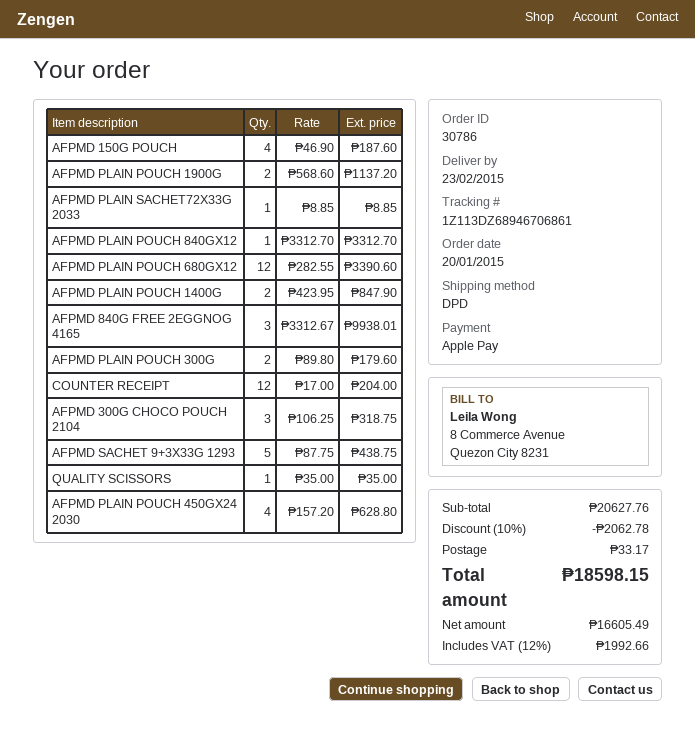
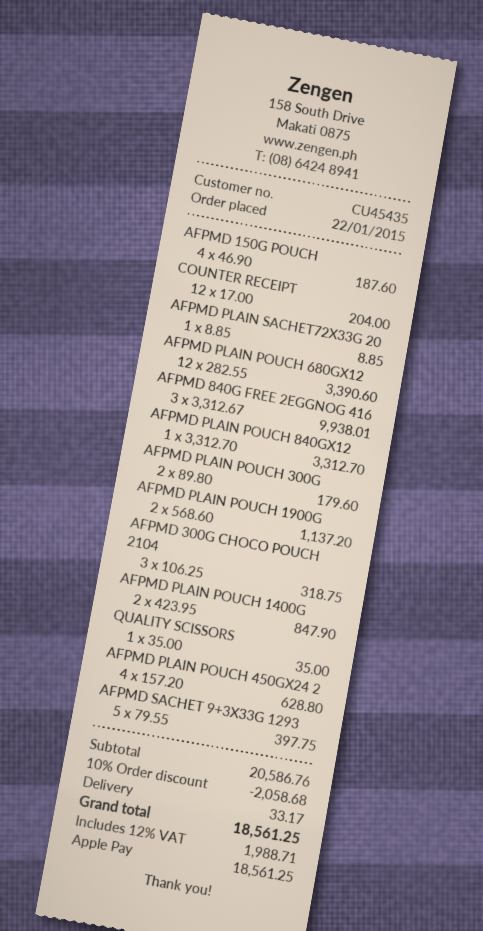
order date: 2015-01-20 -> 2015-01-22
AFPMD SACHET 9+3X33G 1293: 5 x 87.75 = 438.75 -> 5 x 79.55 = 397.75
subtotal: 20627.76 -> 20586.76
discount: 10% = 2062.78 -> 10% = 2058.68
tax: 12% = 1992.66 -> 12% = 1988.71
total: 18598.15 -> 18561.25

